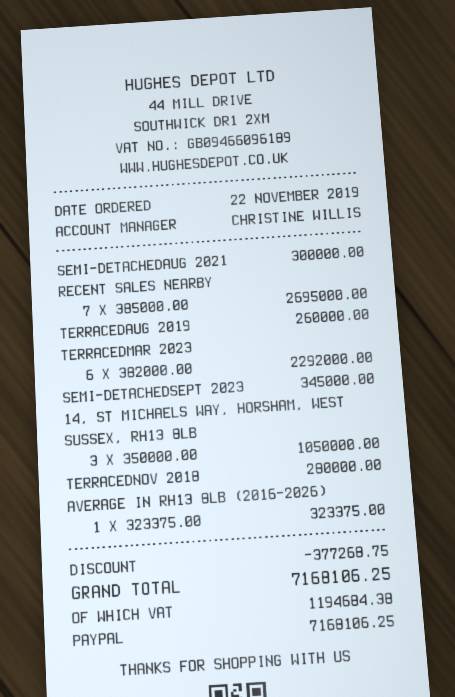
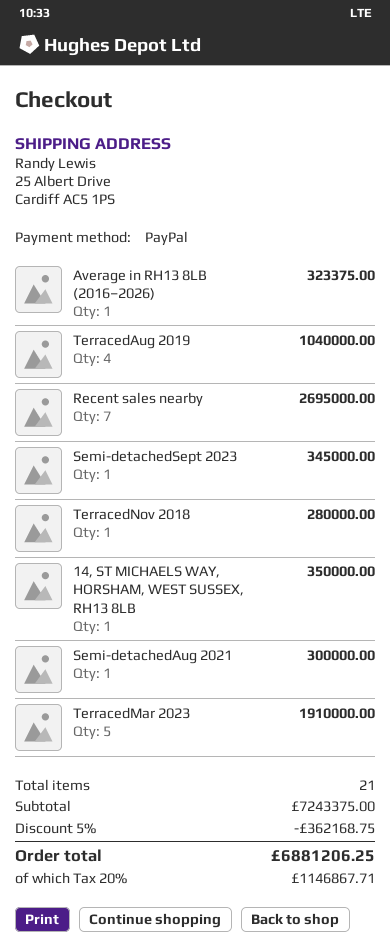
TERRACEDAUG 2019: 1 for 260000.00 -> 4 for 1040000.00
TERRACEDMAR 2023: 6 for 2292000.00 -> 5 for 1910000.00
14, ST MICHAELS WAY, HORSHAM, WEST SUSSEX, RH13 8LB: 3 for 1050000.00 -> 1 for 350000.00
discount: 377268.75 -> 362168.75
tax: 1194684.38 -> 1146867.71
total: 7168106.25 -> 6881206.25

